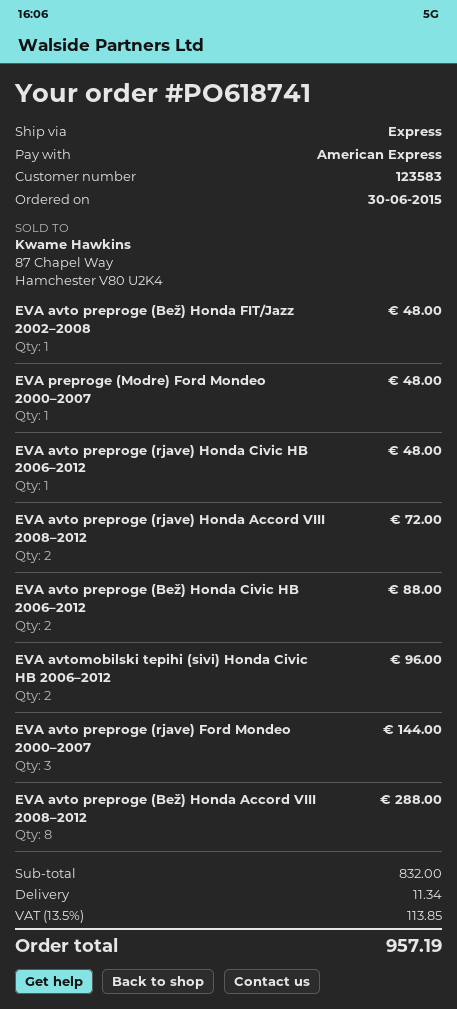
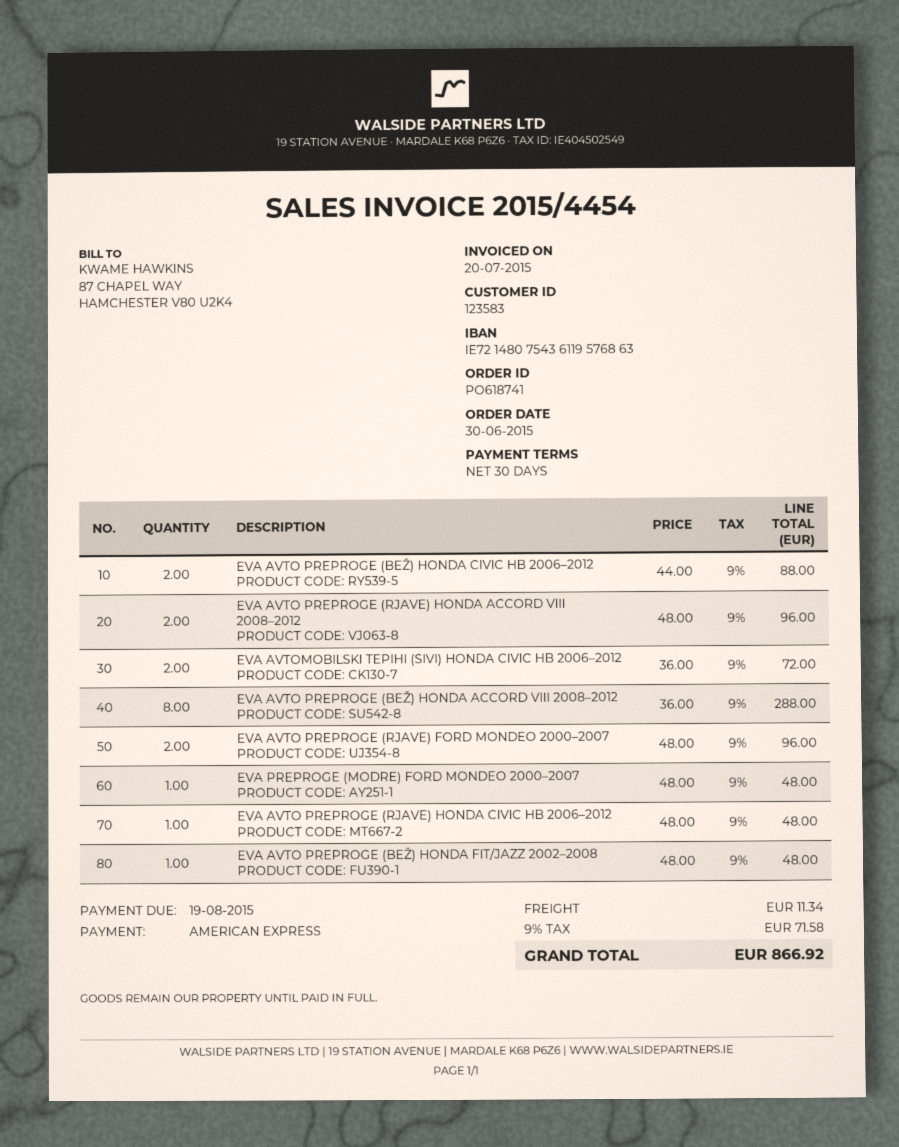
EVA avto preproge (rjave) Honda Accord VIII 2008–2012: 2 for 72.00 -> 2 for 96.00
EVA avtomobilski tepihi (sivi) Honda Civic HB 2006–2012: 2 for 96.00 -> 2 for 72.00
EVA avto preproge (rjave) Ford Mondeo 2000–2007: 3 for 144.00 -> 2 for 96.00
tax: 13.5% = 113.85 -> 9% = 71.58
total: 957.19 -> 866.92

